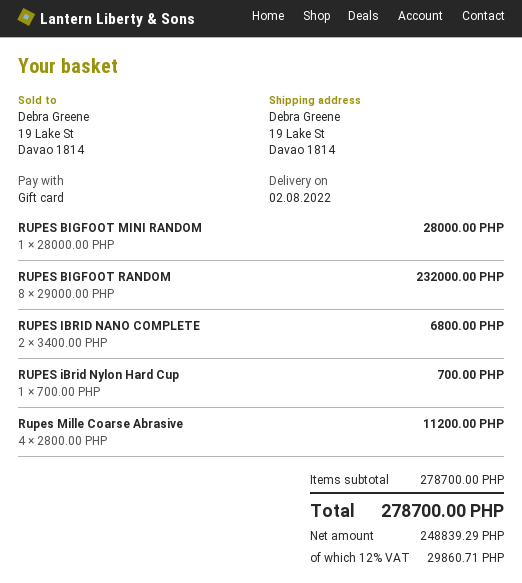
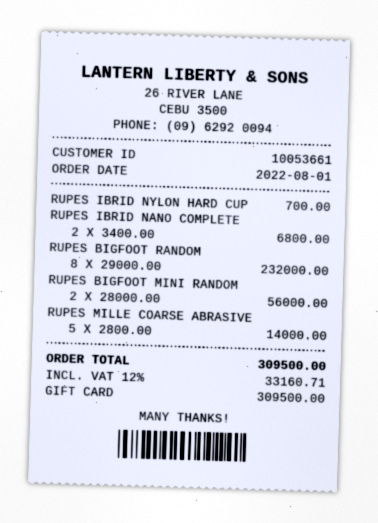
RUPES BIGFOOT MINI RANDOM: 1 x 28000.00 = 28000.00 -> 2 x 28000.00 = 56000.00
Rupes Mille Coarse Abrasive: 4 x 2800.00 = 11200.00 -> 5 x 2800.00 = 14000.00
tax: 12% = 29860.71 -> 12% = 33160.71
total: 278700.00 -> 309500.00

